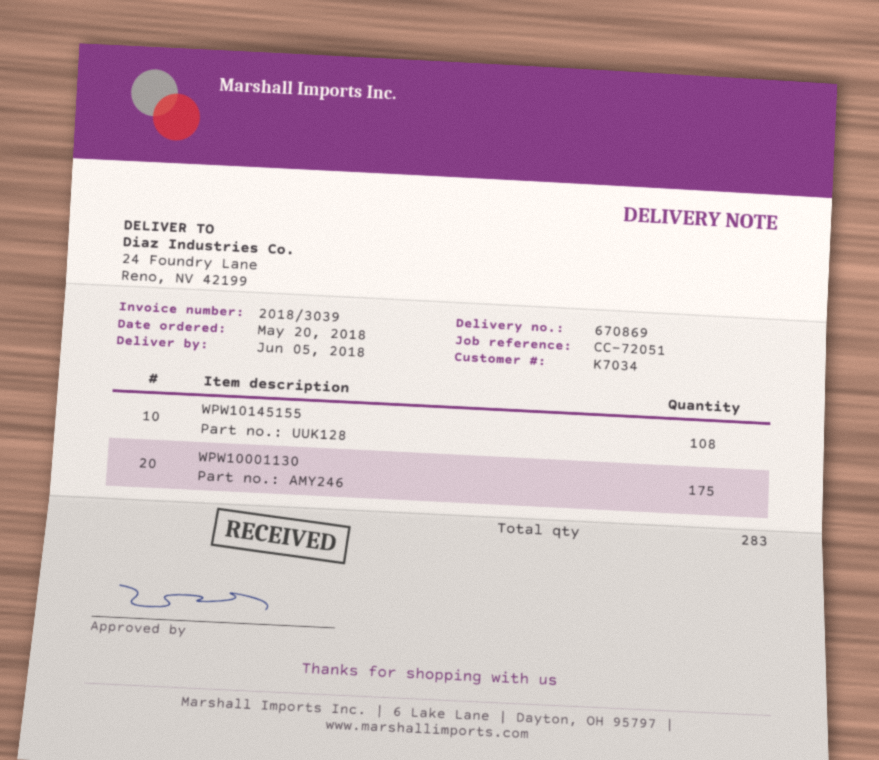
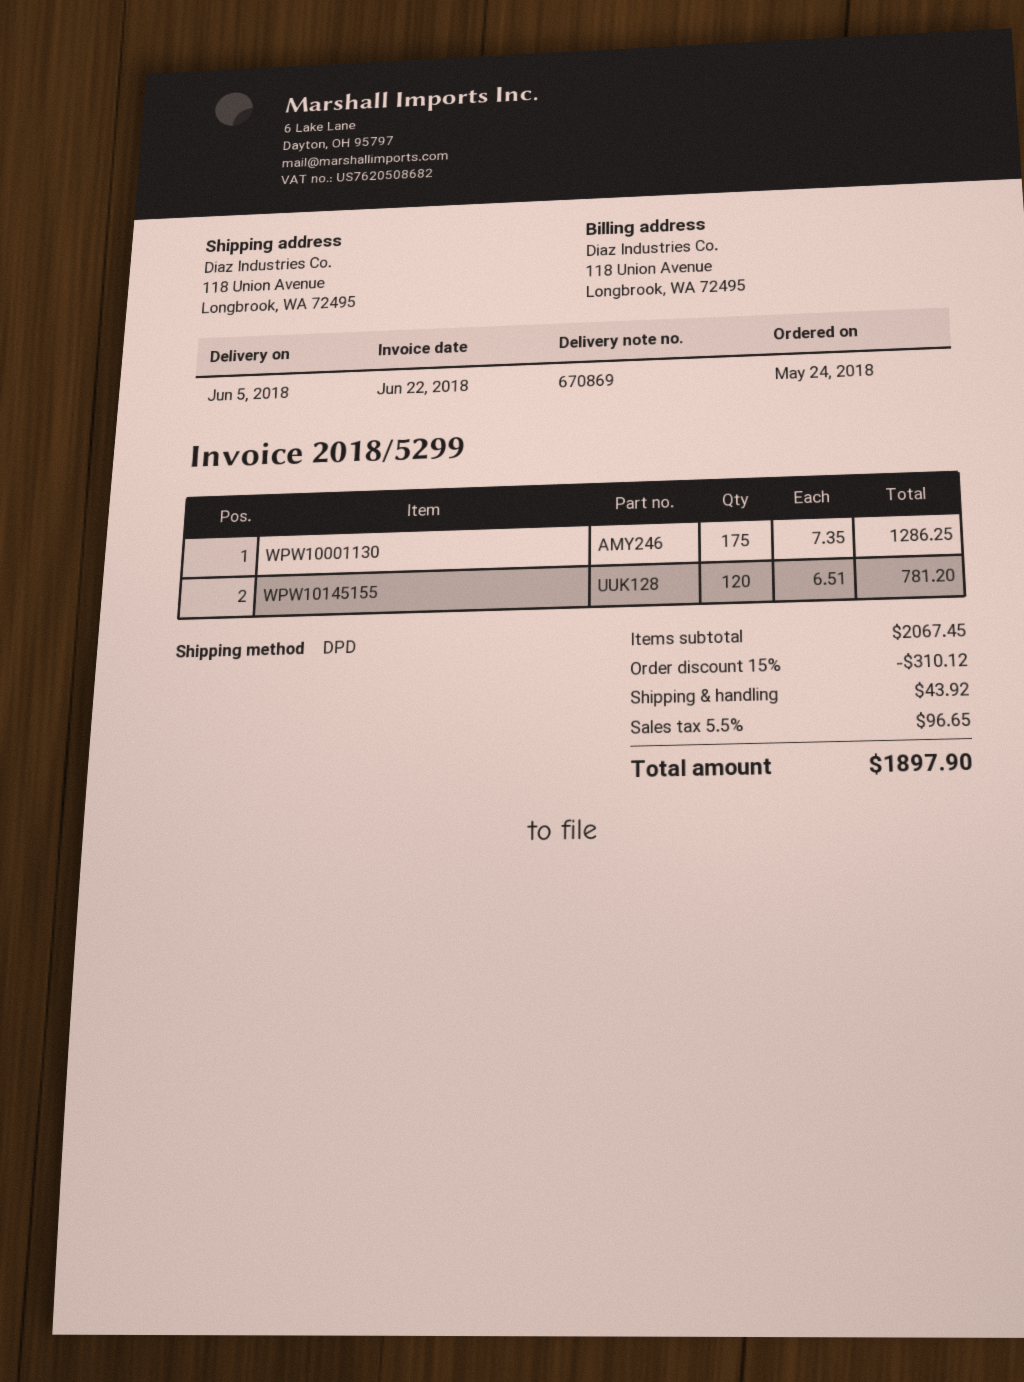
order date: 2018-05-20 -> 2018-05-24
invoice number: 2018/3039 -> 2018/5299
ship to: 24 Foundry Lane, Reno, NV 42199 -> 118 Union Avenue, Longbrook, WA 72495
WPW10145155: 108 -> 120

